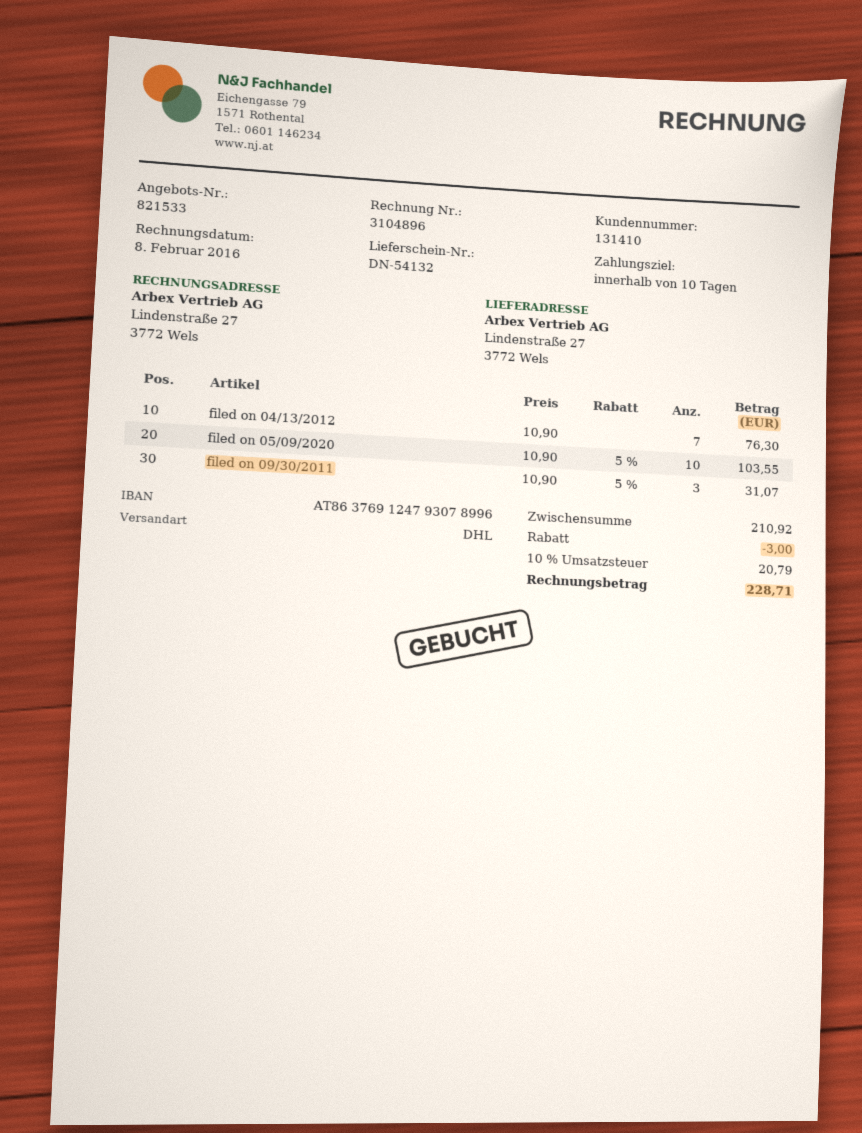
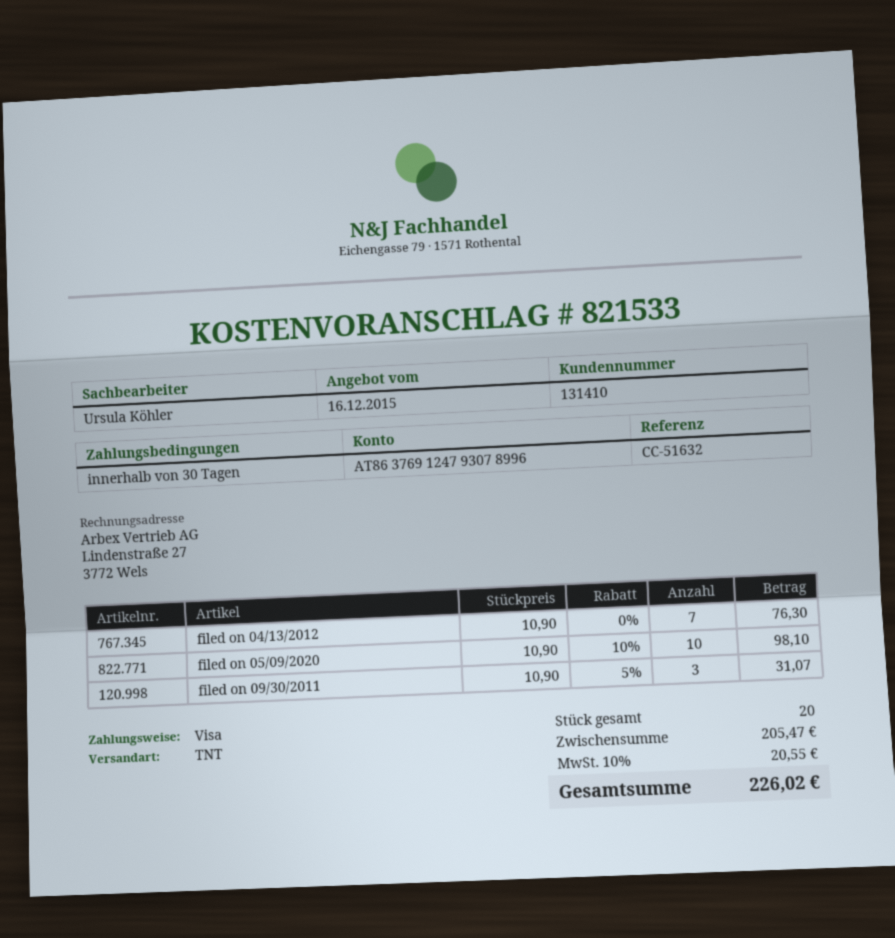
payment terms: 10 days -> 30 days
shipping method: DHL -> TNT
filed on 05/09/2020: 10 x 10.90 - 5% = 103.55 -> 10 x 10.90 - 10% = 98.10
subtotal: 210.92 -> 205.47
discount: 3.00 -> none
tax: 10% = 20.79 -> 10% = 20.55
total: 228.71 -> 226.02

